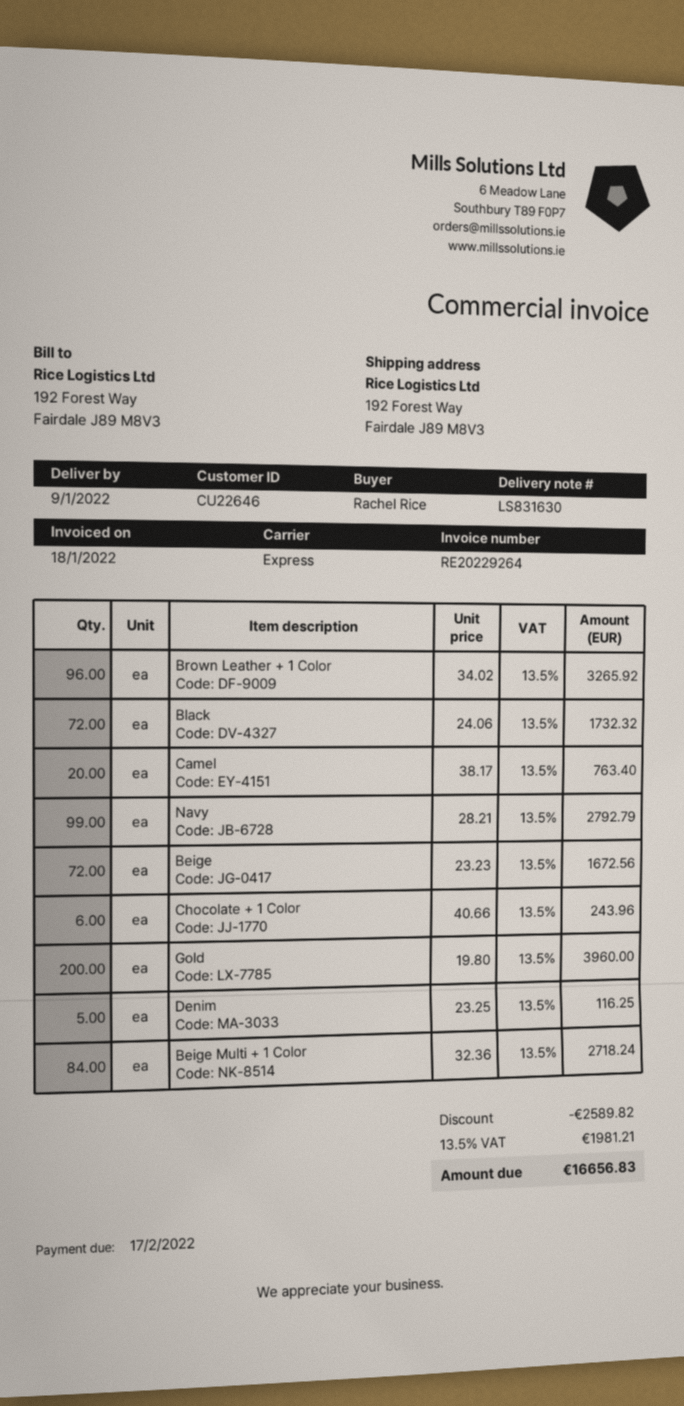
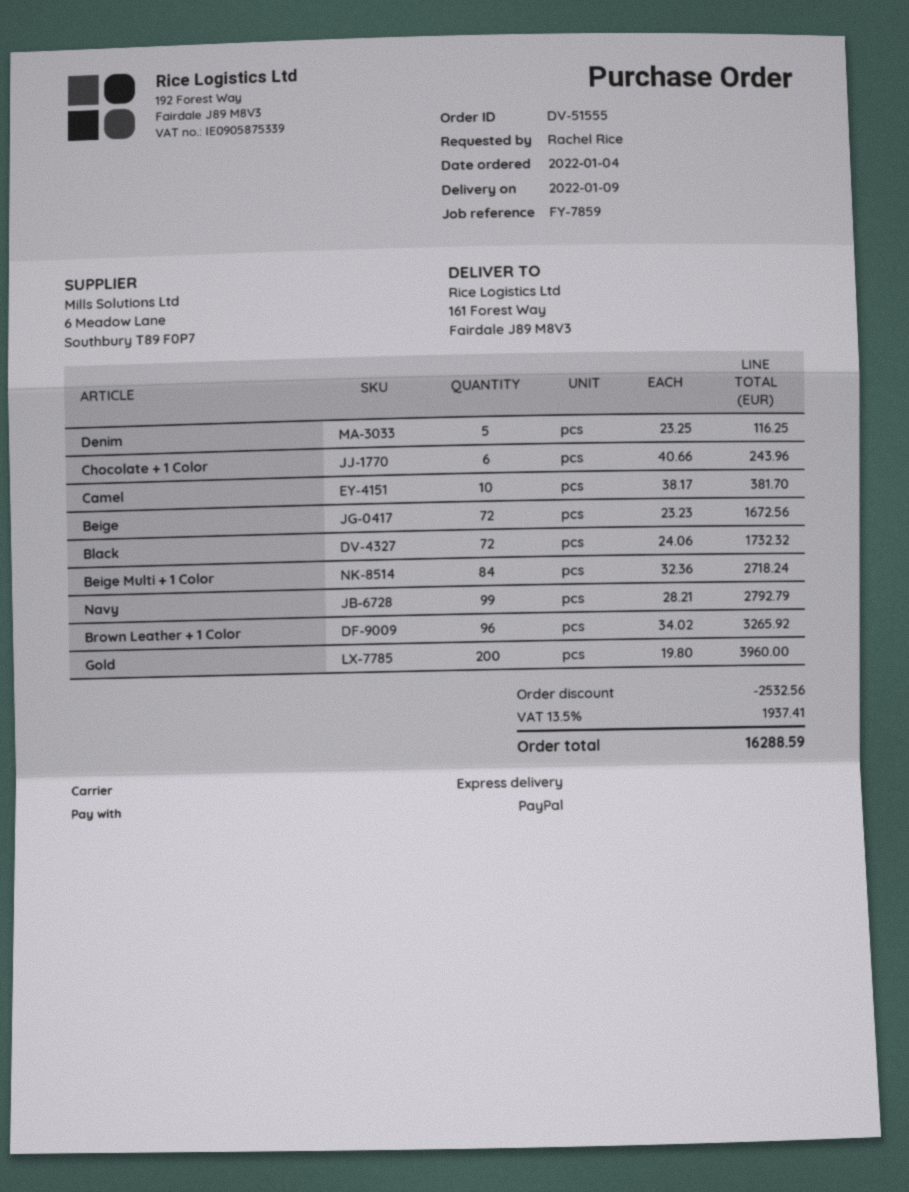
ship to: 192 Forest Way, Fairdale J89 M8V3 -> 161 Forest Way, Fairdale J89 M8V3
Camel: 20 x 38.17 = 763.40 -> 10 x 38.17 = 381.70
discount: 2589.82 -> 2532.56
tax: 13.5% = 1981.21 -> 13.5% = 1937.41
total: 16656.83 -> 16288.59

